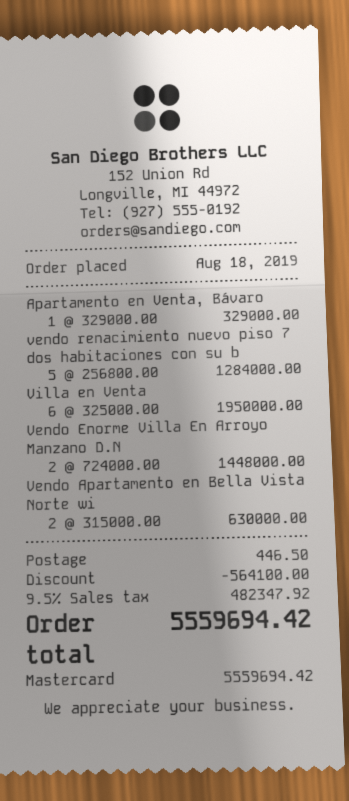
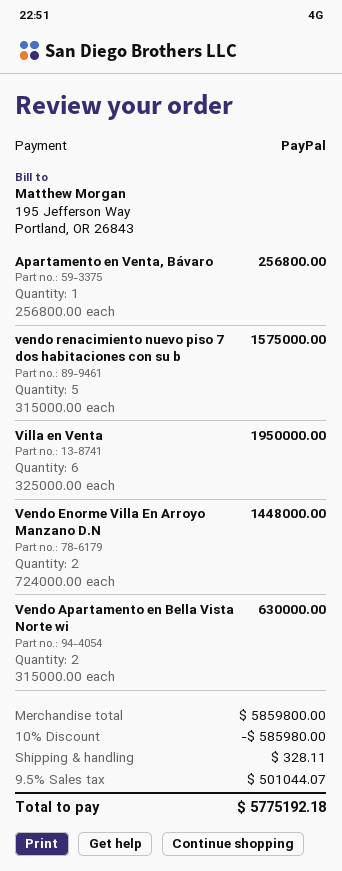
payment method: Mastercard -> PayPal
Apartamento en Venta, Bávaro: 1 x 329000.00 = 329000.00 -> 1 x 256800.00 = 256800.00
vendo renacimiento nuevo piso 7 dos habitaciones con su b: 5 x 256800.00 = 1284000.00 -> 5 x 315000.00 = 1575000.00
discount: 564100.00 -> 585980.00
shipping: 446.50 -> 328.11
tax: 9.5% = 482347.92 -> 9.5% = 501044.07
total: 5559694.42 -> 5775192.18

